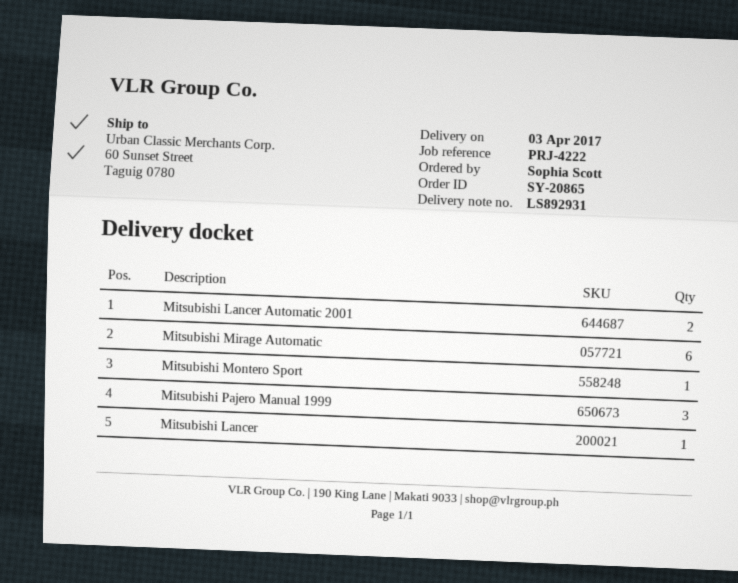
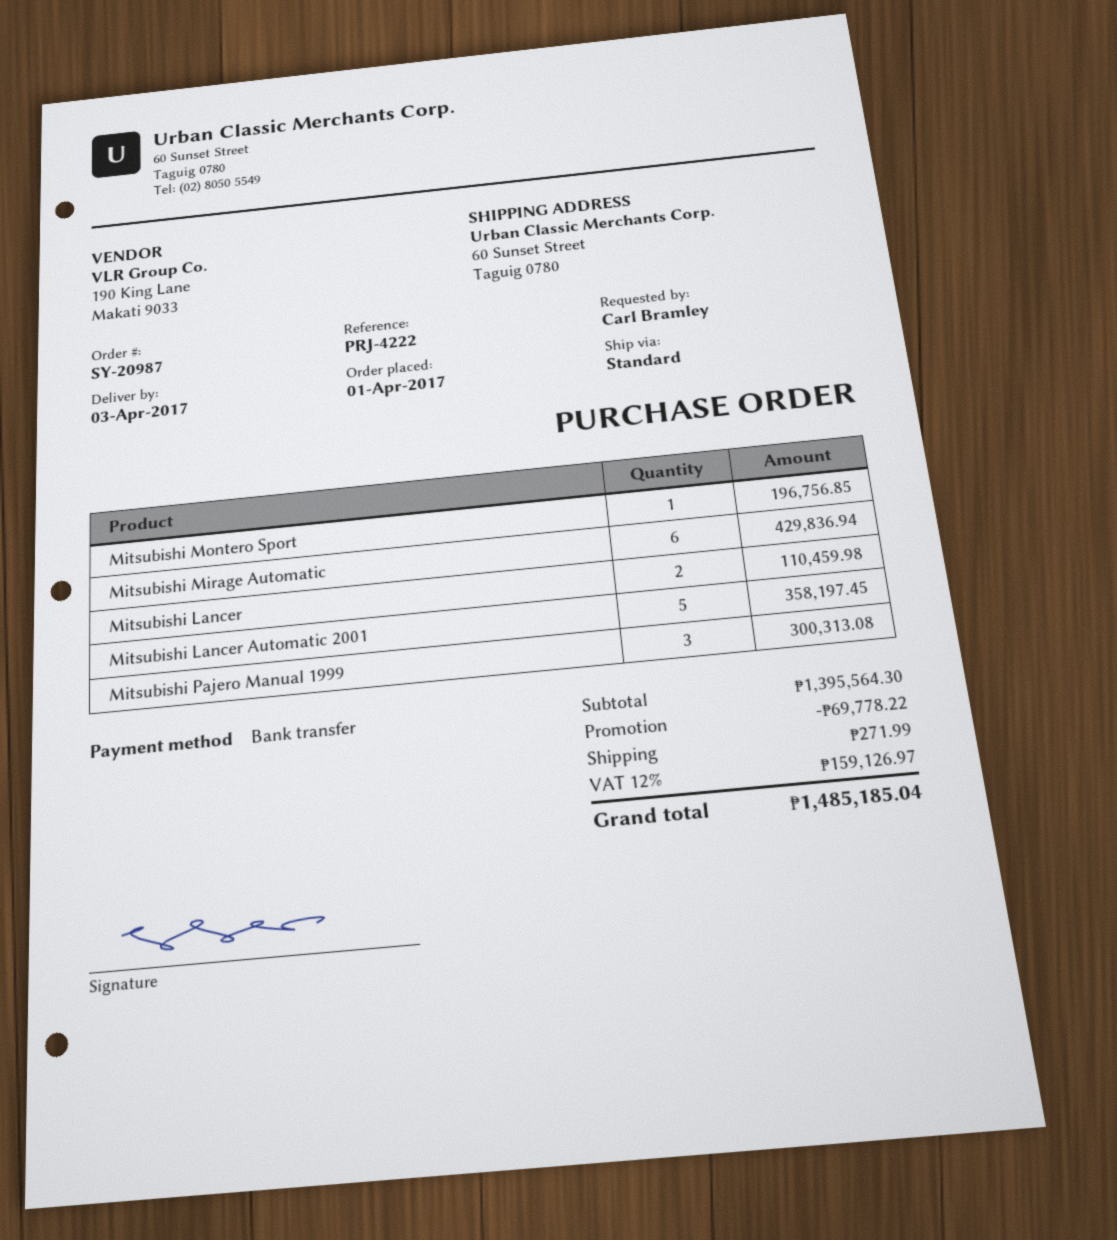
order number: SY-20865 -> SY-20987
ordered by: Sophia Scott -> Carl Bramley
Mitsubishi Lancer Automatic 2001: 2 -> 5
Mitsubishi Lancer: 1 -> 2

